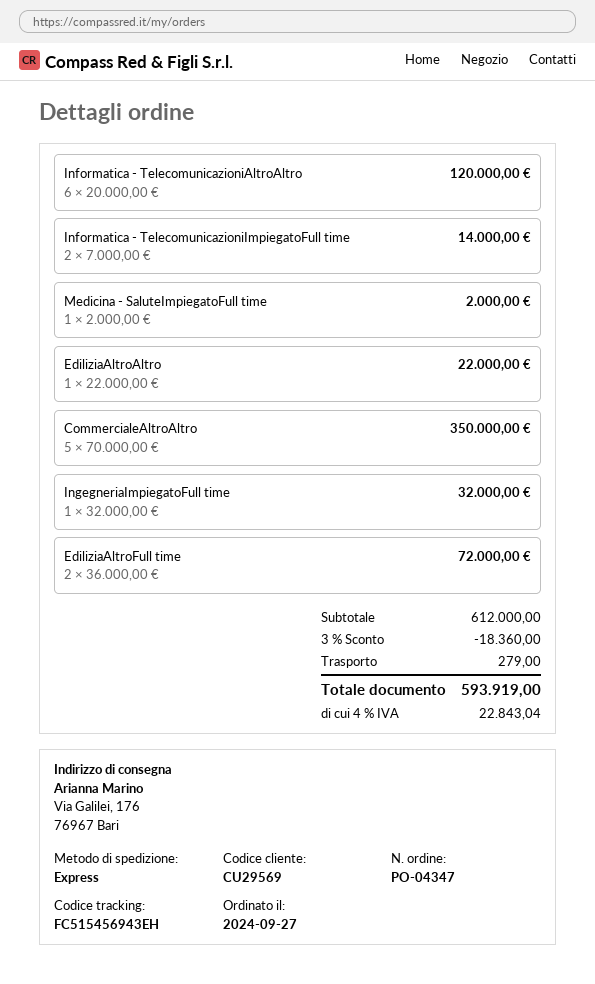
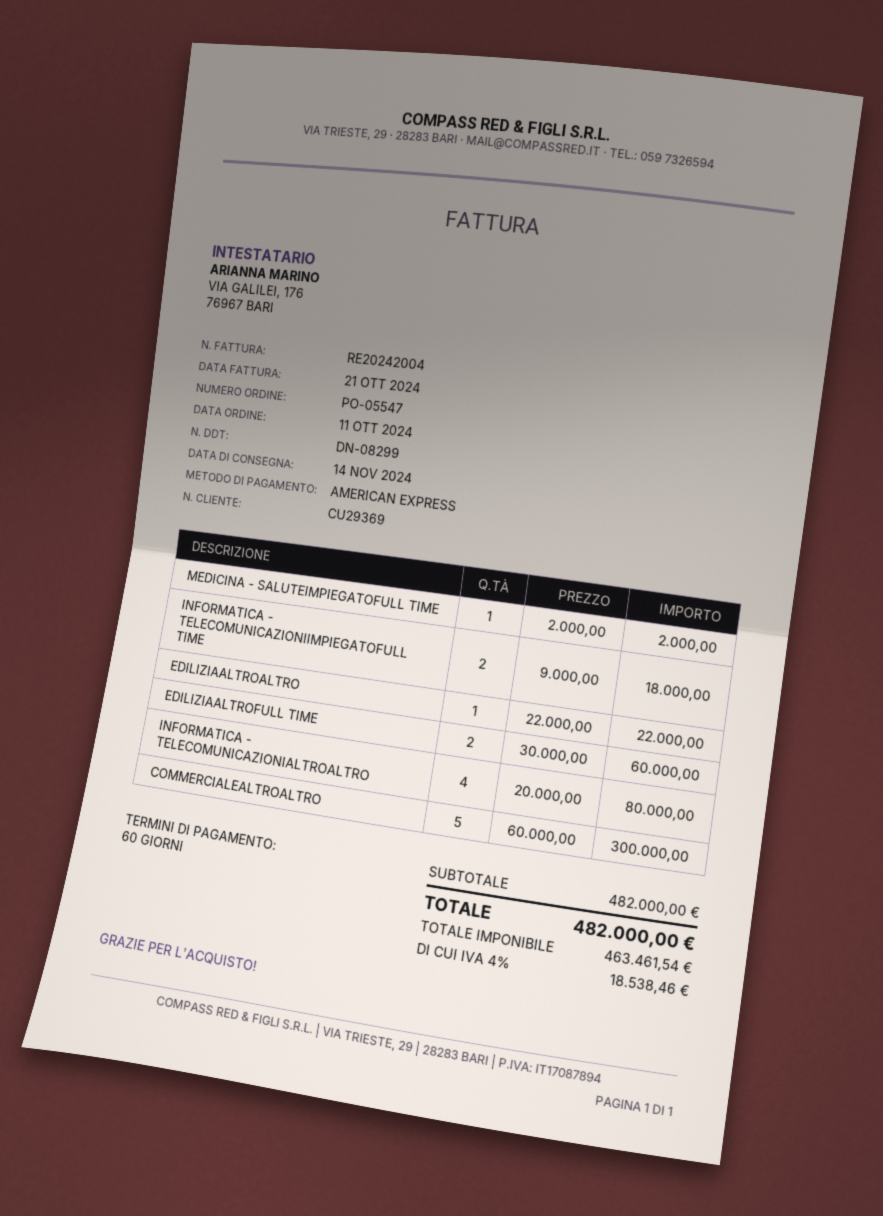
order number: PO-04347 -> PO-05547
order date: 2024-09-27 -> 2024-10-11
customer number: CU29569 -> CU29369
Informatica - TelecomunicazioniAltroAltro: 6 x 20000.00 = 120000.00 -> 4 x 20000.00 = 80000.00
Informatica - TelecomunicazioniImpiegatoFull time: 2 x 7000.00 = 14000.00 -> 2 x 9000.00 = 18000.00
CommercialeAltroAltro: 5 x 70000.00 = 350000.00 -> 5 x 60000.00 = 300000.00
IngegneriaImpiegatoFull time: 1 x 32000.00 = 32000.00 -> none
EdiliziaAltroFull time: 2 x 36000.00 = 72000.00 -> 2 x 30000.00 = 60000.00
subtotal: 612000.00 -> 482000.00
discount: 3% = 18360.00 -> none
shipping: 279.00 -> none
tax: 4% = 22843.04 -> 4% = 18538.46
total: 593919.00 -> 482000.00

